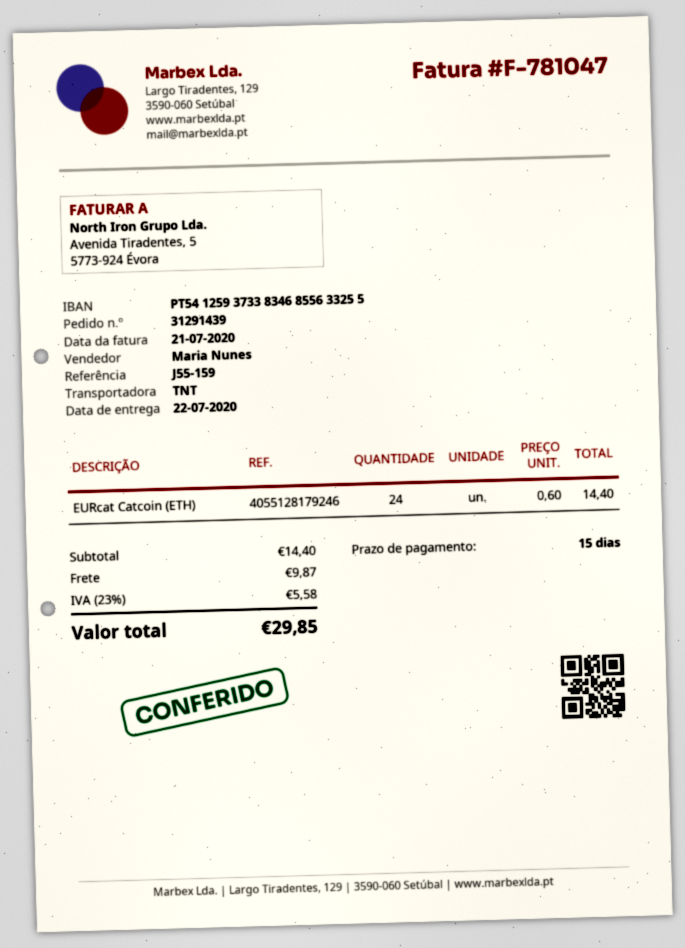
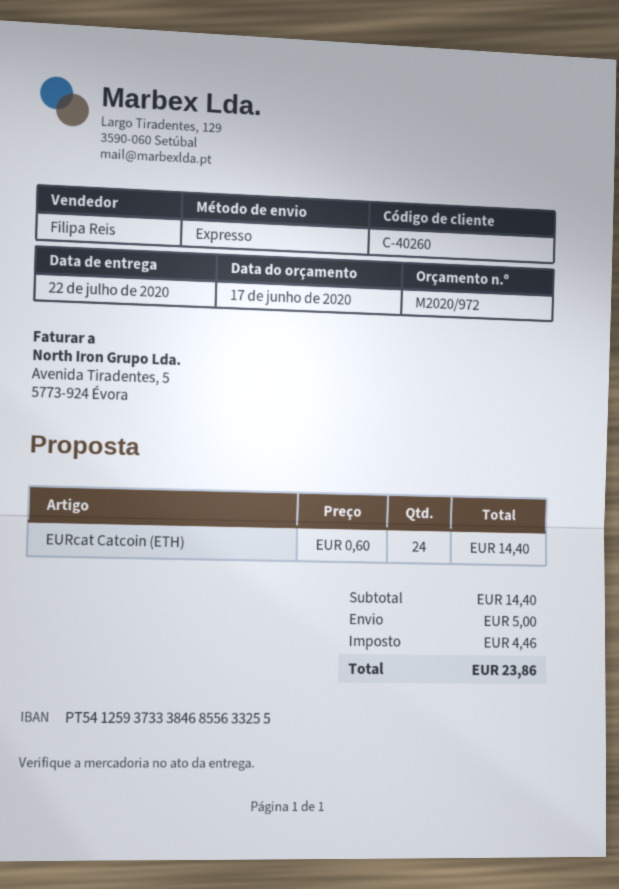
sales rep: Maria Nunes -> Filipa Reis
bank account: PT54125937338346855633255 -> PT54125937333846855633255
shipping method: TNT -> express
shipping: 9.87 -> 5.00
tax: 5.58 -> 4.46
total: 29.85 -> 23.86

